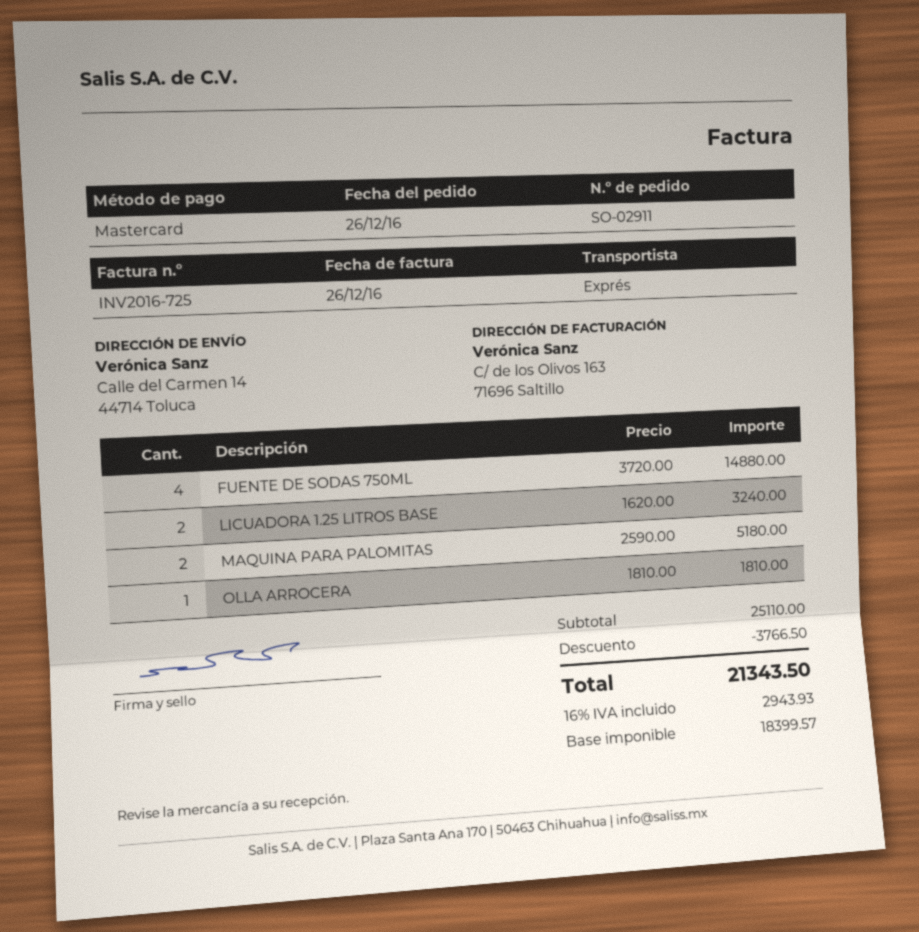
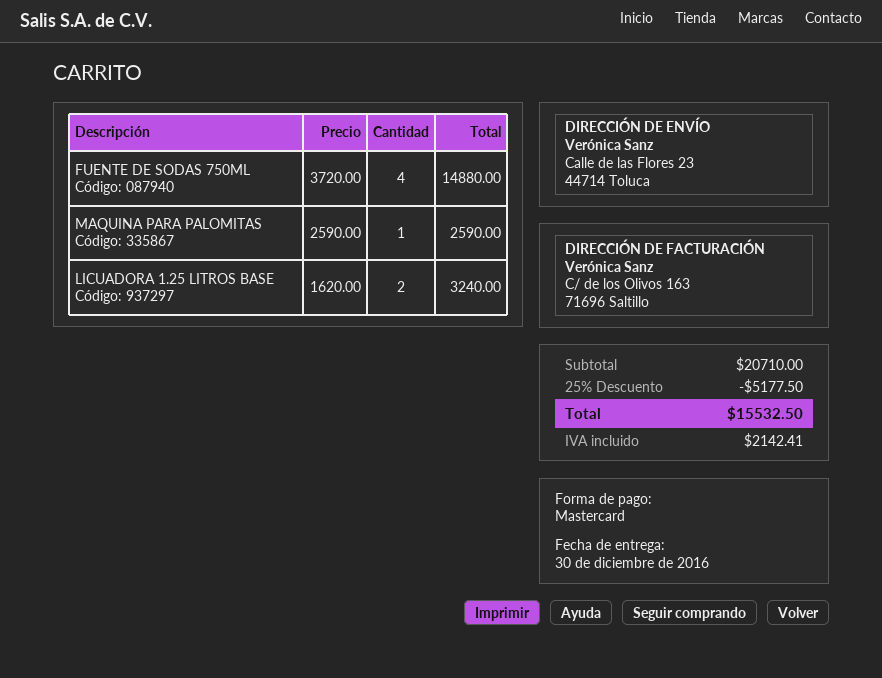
ship to: Calle del Carmen 14, 44714 Toluca -> Calle de las Flores 23, 44714 Toluca
MAQUINA PARA PALOMITAS: 2 x 2590.00 = 5180.00 -> 1 x 2590.00 = 2590.00
OLLA ARROCERA: 1 x 1810.00 = 1810.00 -> none
subtotal: 25110.00 -> 20710.00
discount: 3766.50 -> 5177.50
tax: 2943.93 -> 2142.41
total: 21343.50 -> 15532.50

